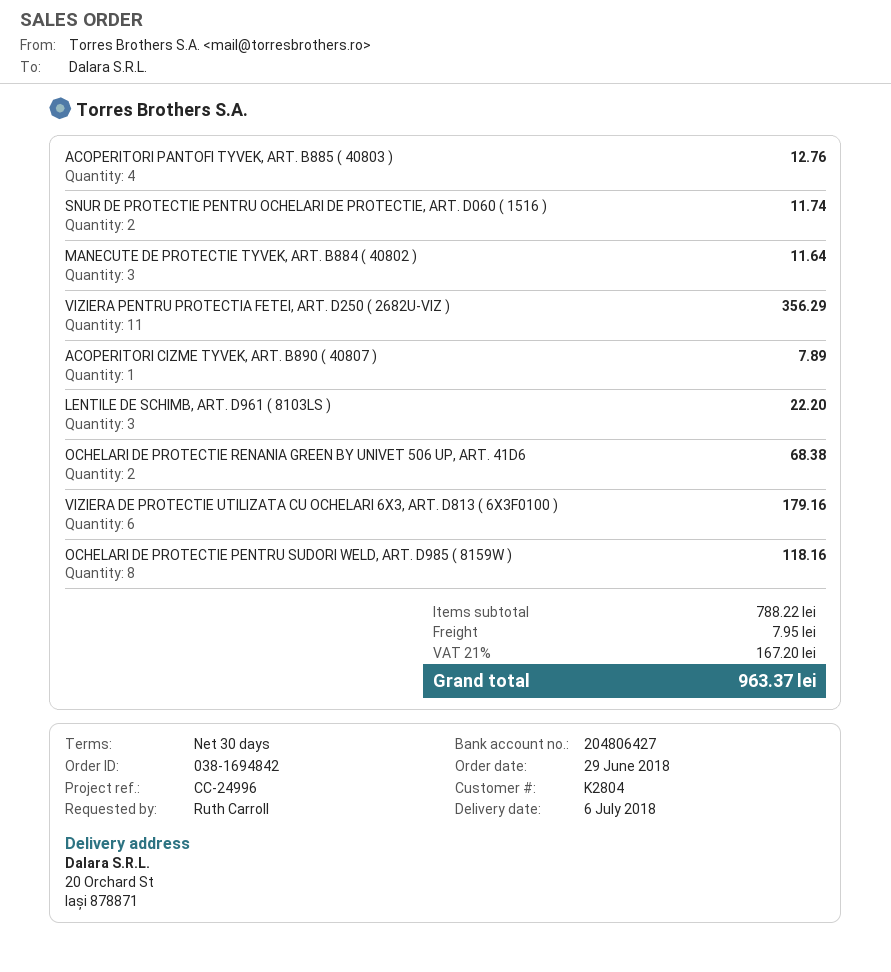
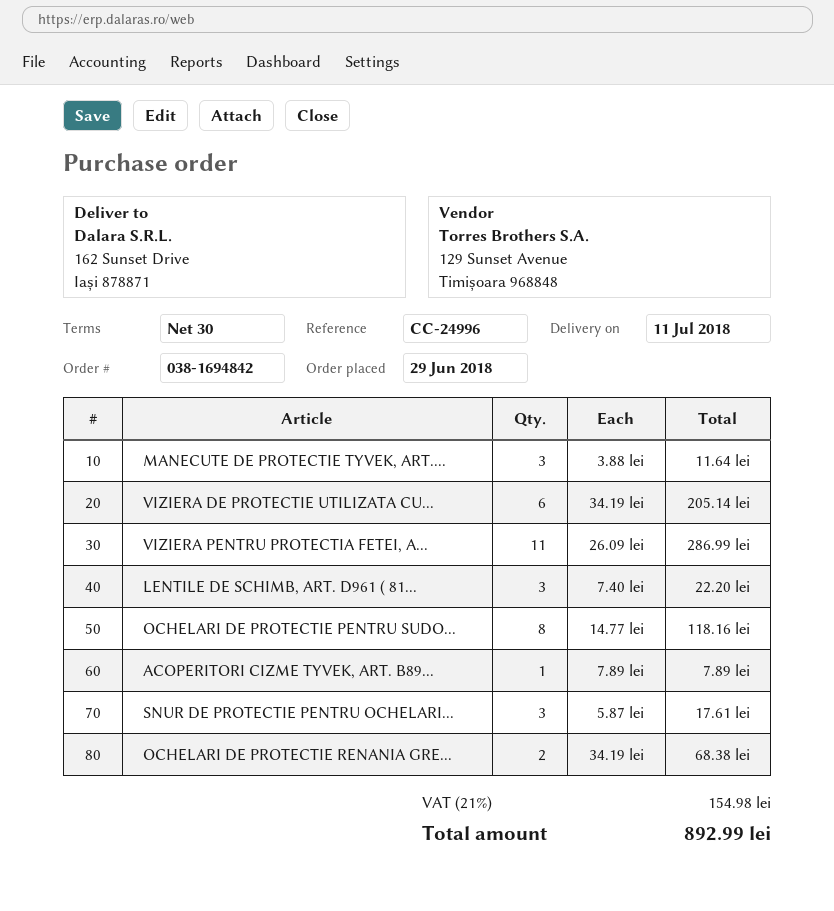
delivery date: 2018-07-06 -> 2018-07-11
ship to: 20 Orchard St, Iași 878871 -> 162 Sunset Drive, Iași 878871
ACOPERITORI PANTOFI TYVEK, ART. B885 ( 40803 ): 4 for 12.76 -> none
SNUR DE PROTECTIE PENTRU OCHELARI DE PROTECTIE, ART. D060 ( 1516 ): 2 for 11.74 -> 3 for 17.61
VIZIERA PENTRU PROTECTIA FETEI, ART. D250 ( 2682U-VIZ ): 11 for 356.29 -> 11 for 286.99
VIZIERA DE PROTECTIE UTILIZATA CU OCHELARI 6X3, ART. D813 ( 6X3F0100 ): 6 for 179.16 -> 6 for 205.14
shipping: 7.95 -> none
tax: 21% = 167.20 -> 21% = 154.98
total: 963.37 -> 892.99

